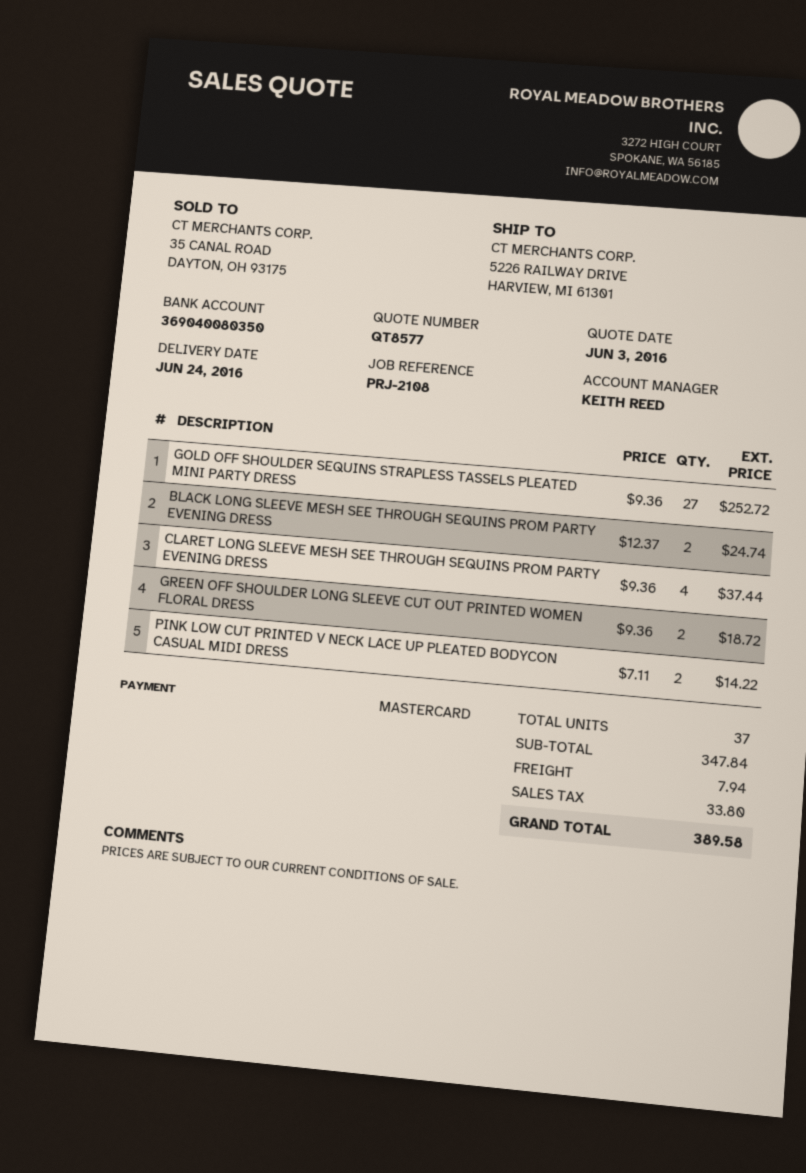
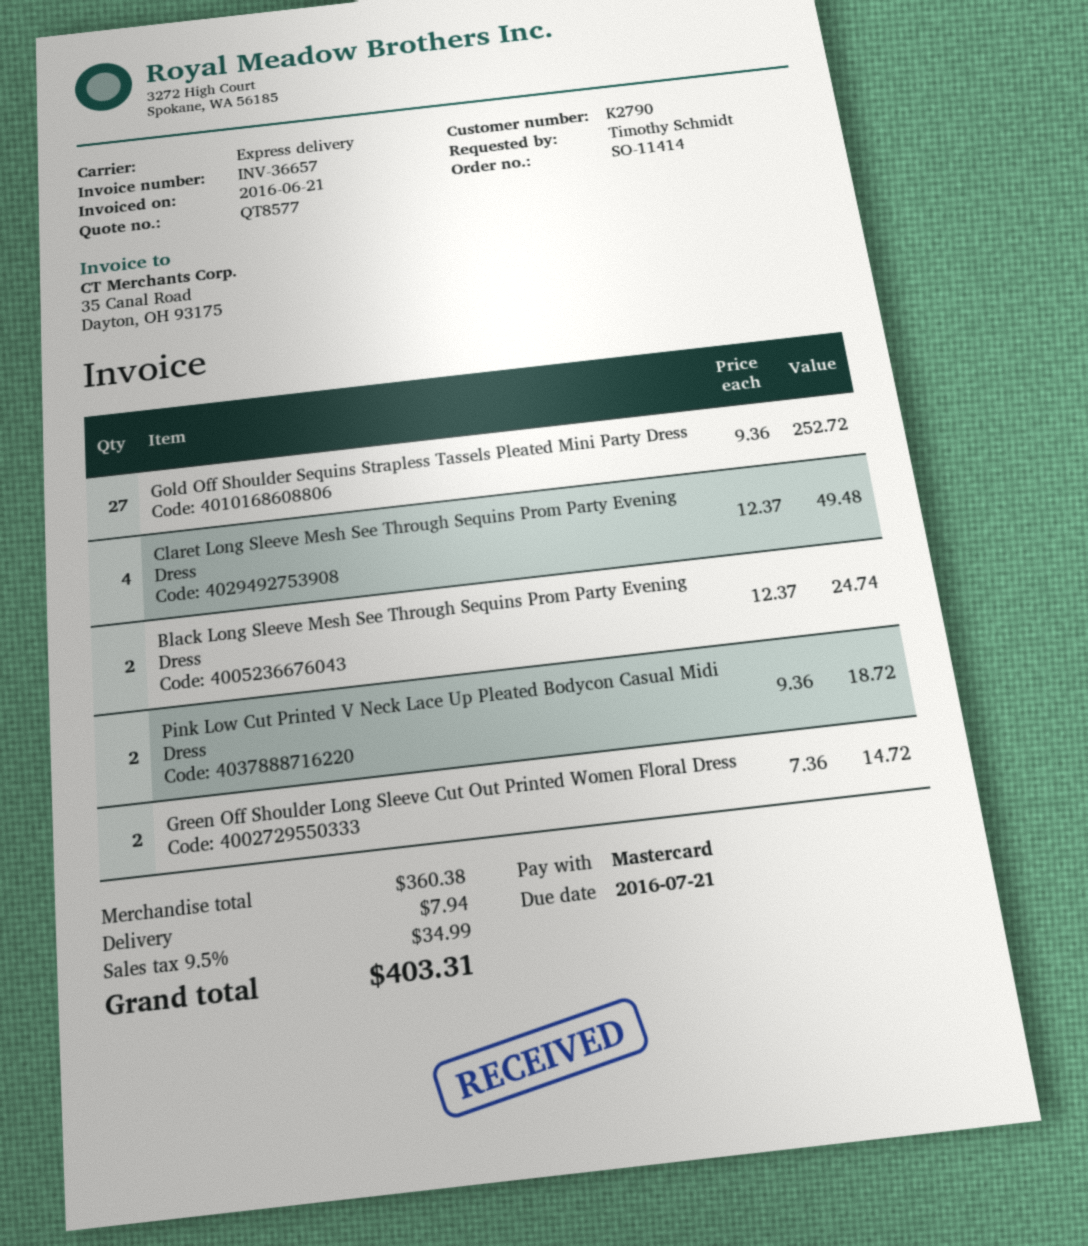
CLARET LONG SLEEVE MESH SEE THROUGH SEQUINS PROM PARTY EVENING DRESS: 4 x 9.36 = 37.44 -> 4 x 12.37 = 49.48
GREEN OFF SHOULDER LONG SLEEVE CUT OUT PRINTED WOMEN FLORAL DRESS: 2 x 9.36 = 18.72 -> 2 x 7.36 = 14.72
PINK LOW CUT PRINTED V NECK LACE UP PLEATED BODYCON CASUAL MIDI DRESS: 2 x 7.11 = 14.22 -> 2 x 9.36 = 18.72
subtotal: 347.84 -> 360.38
tax: 33.80 -> 34.99
total: 389.58 -> 403.31

